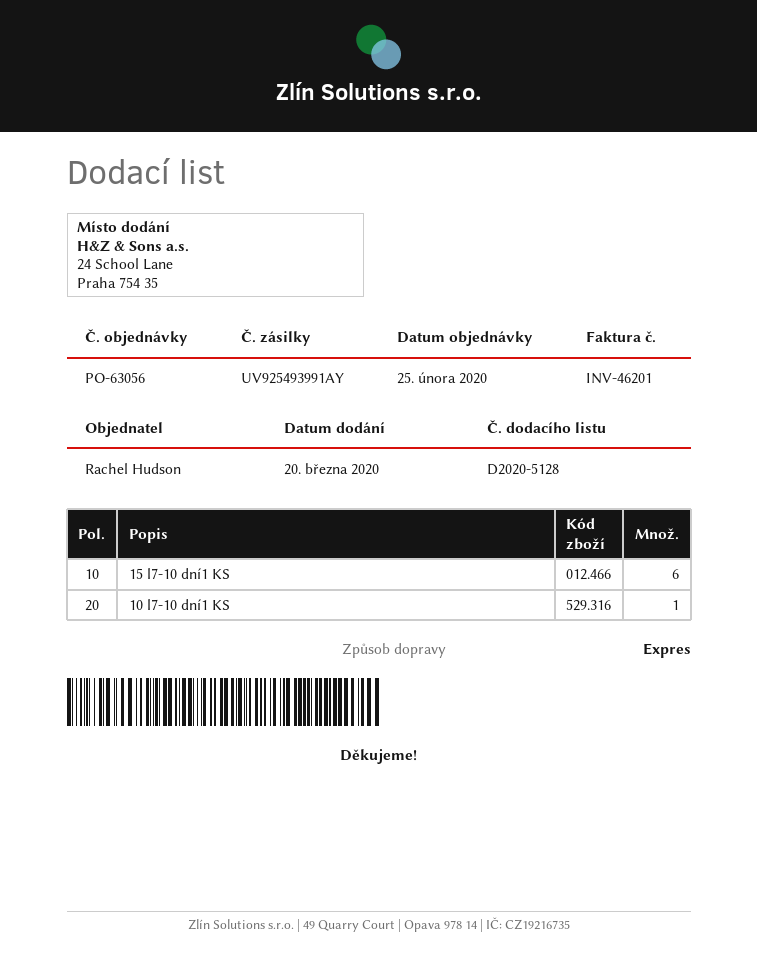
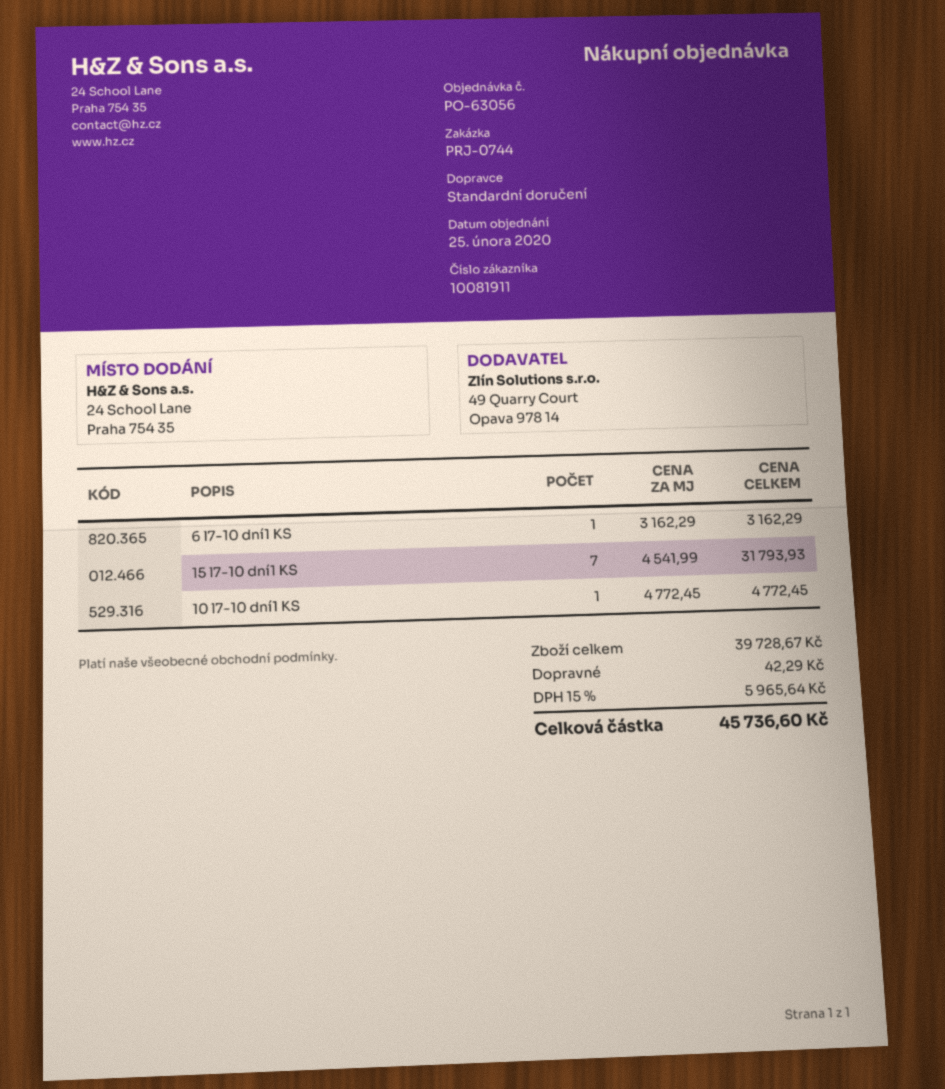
shipping method: express -> standard
15 l7-10 dní1 KS: 6 -> 7
6 l7-10 dní1 KS: none -> 1

